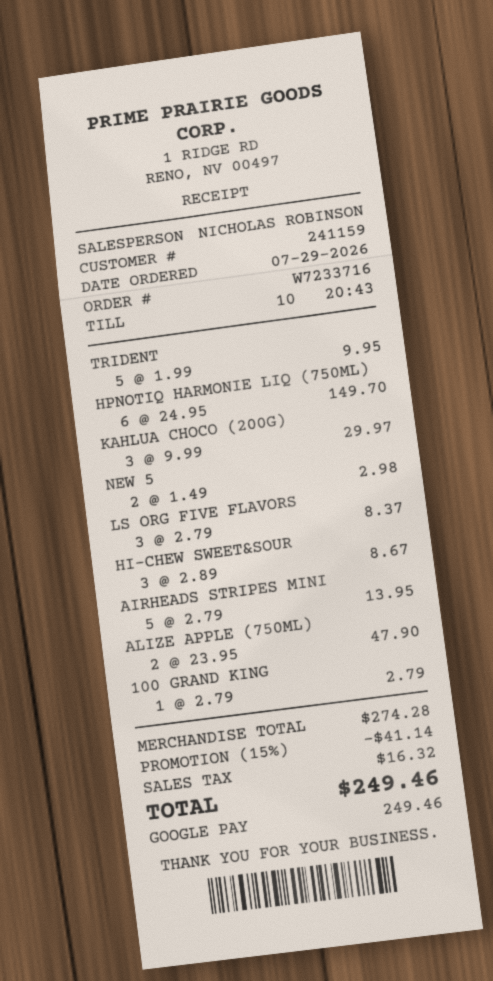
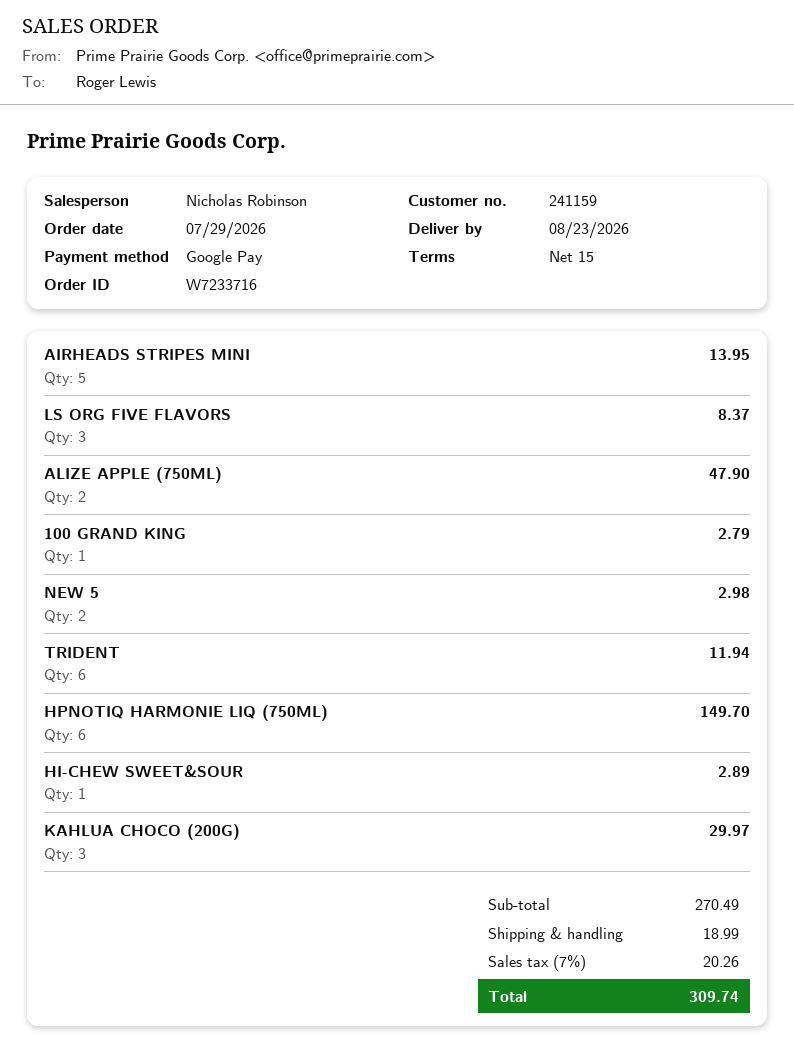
TRIDENT: 5 for 9.95 -> 6 for 11.94
HI-CHEW SWEET&SOUR: 3 for 8.67 -> 1 for 2.89
subtotal: 274.28 -> 270.49
discount: 15% = 41.14 -> none
shipping: none -> 18.99
tax: 16.32 -> 20.26
total: 249.46 -> 309.74

